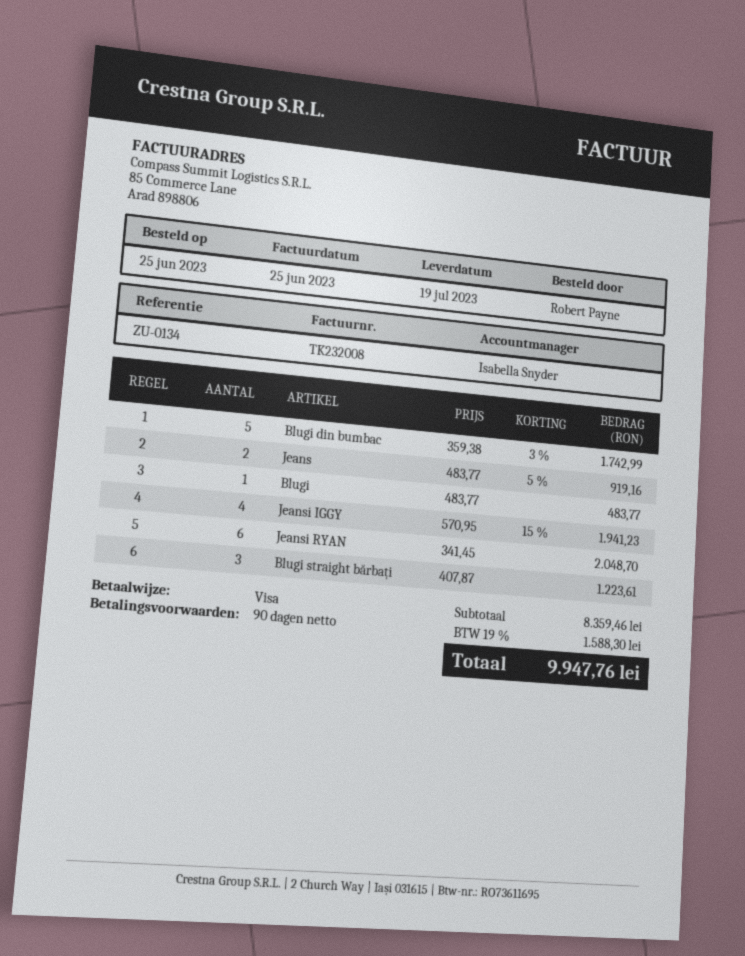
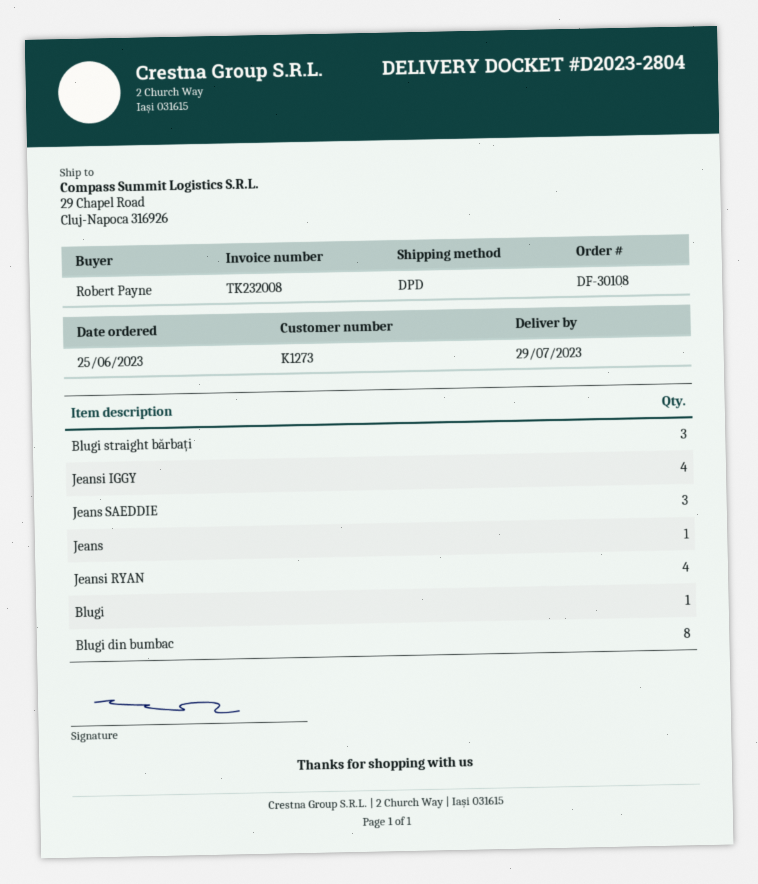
delivery date: 2023-07-19 -> 2023-07-29
Blugi din bumbac: 5 -> 8
Jeans: 2 -> 1
Jeansi RYAN: 6 -> 4
Jeans SAEDDIE: none -> 3

